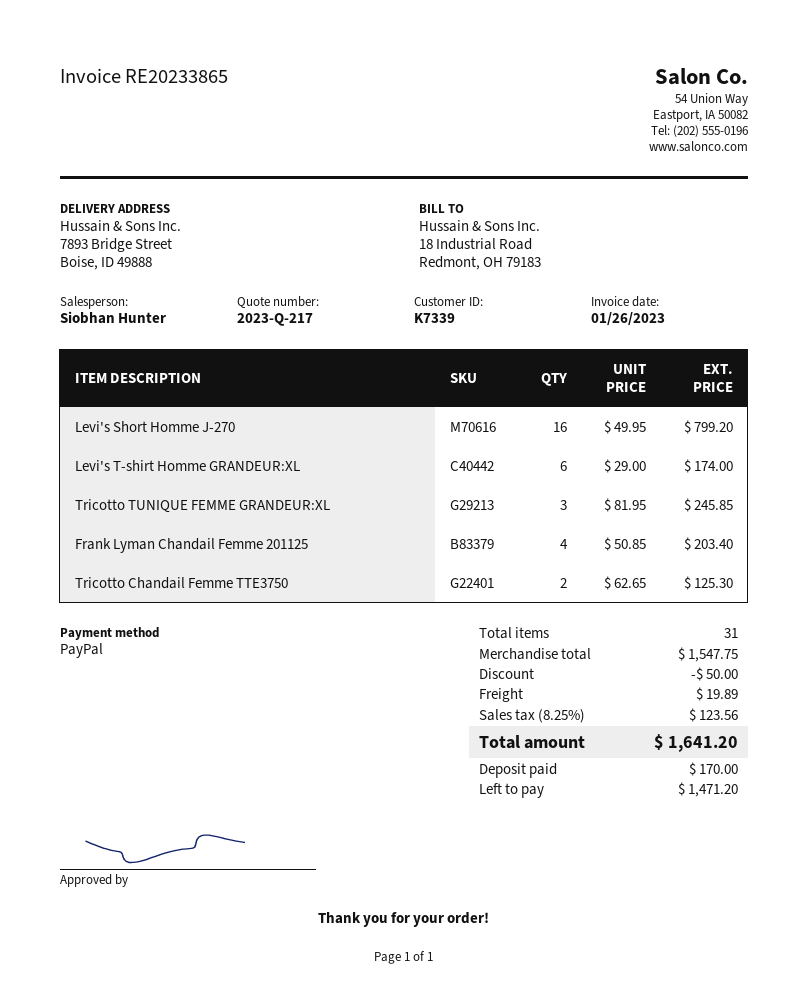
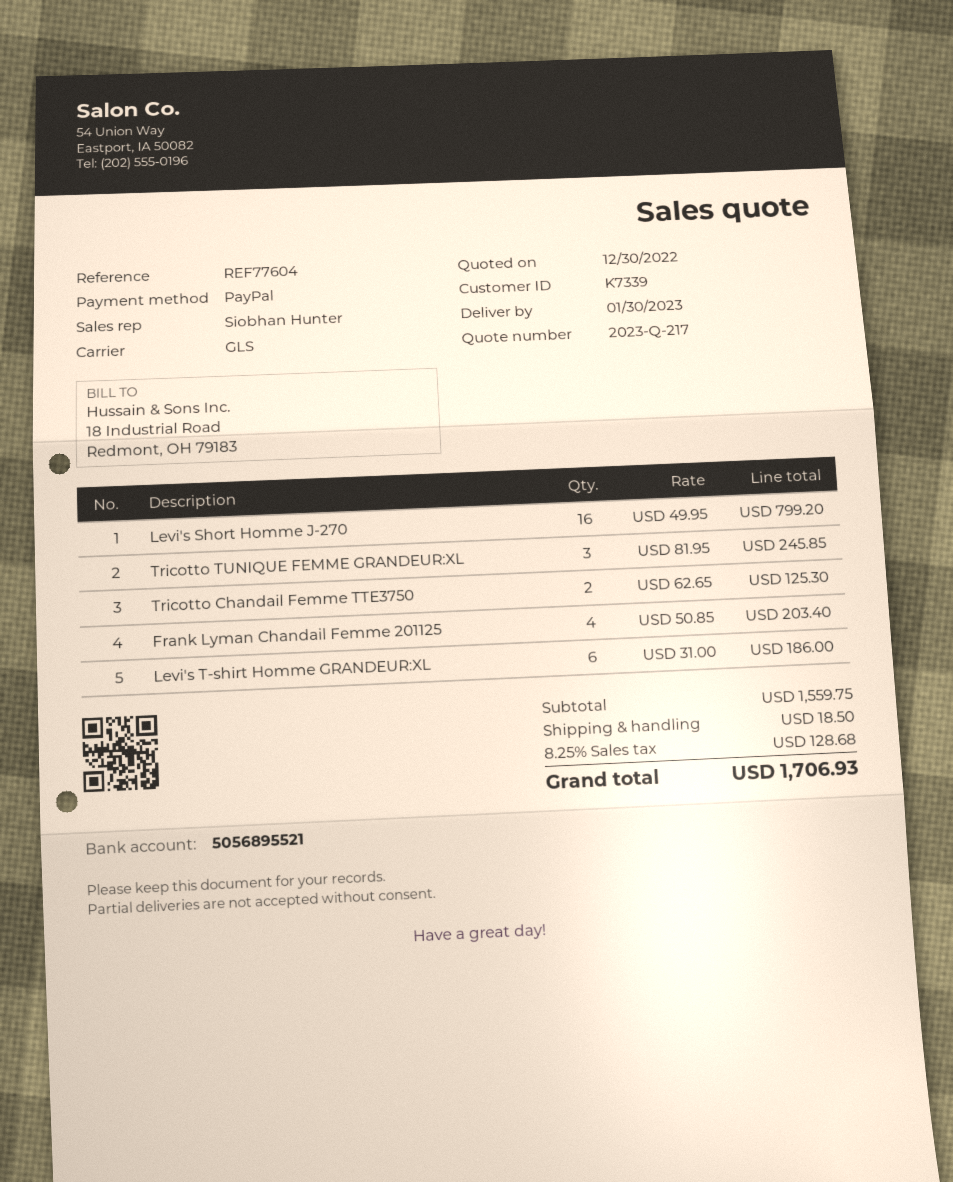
Levi's T-shirt Homme GRANDEUR:XL: 6 x 29.00 = 174.00 -> 6 x 31.00 = 186.00
subtotal: 1547.75 -> 1559.75
discount: 50.00 -> none
shipping: 19.89 -> 18.50
tax: 8.25% = 123.56 -> 8.25% = 128.68
total: 1641.20 -> 1706.93

